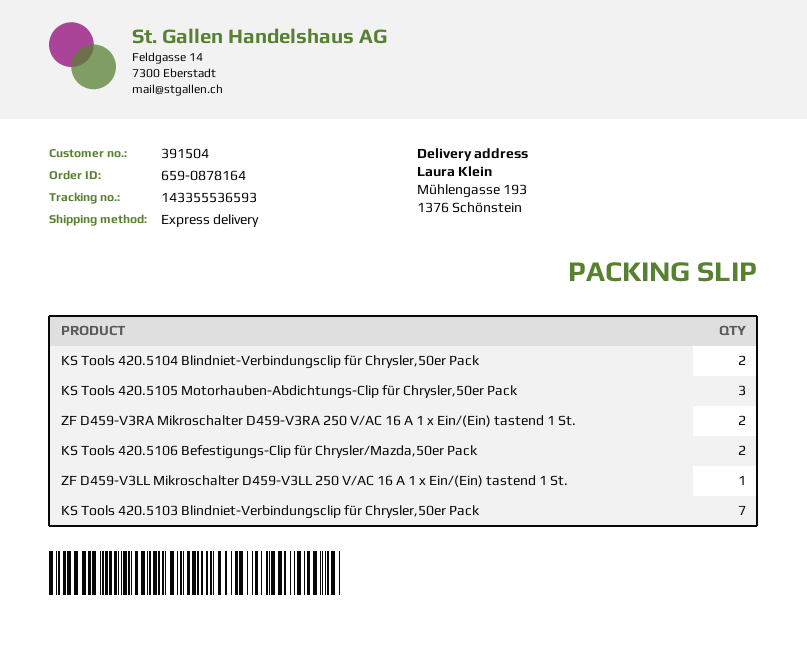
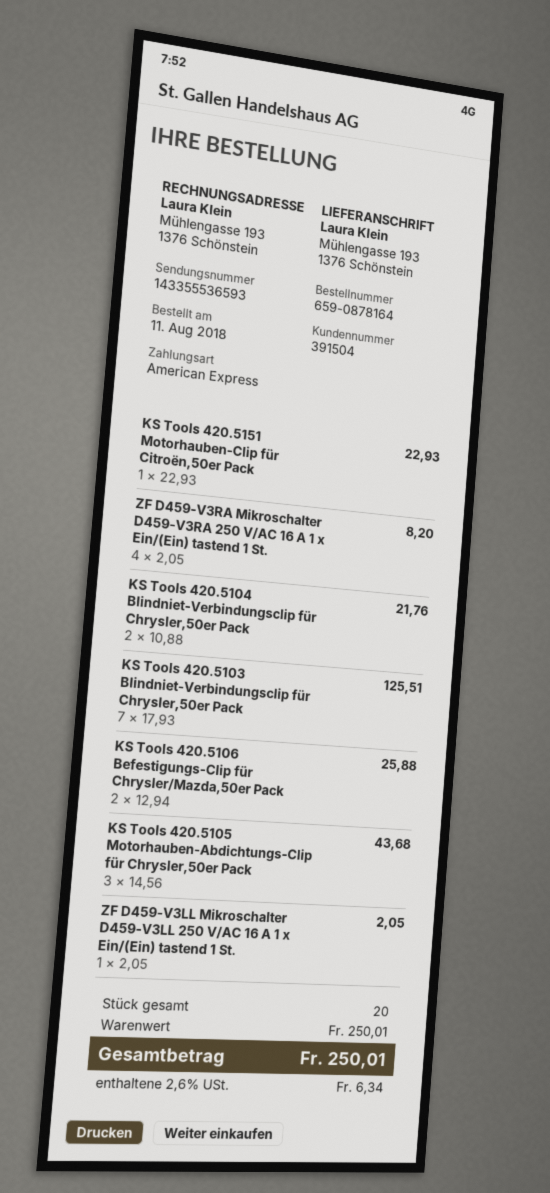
ZF D459-V3RA Mikroschalter D459-V3RA 250 V/AC 16 A 1 x Ein/(Ein) tastend 1 St.: 2 -> 4
KS Tools 420.5151 Motorhauben-Clip für Citroën,50er Pack: none -> 1

